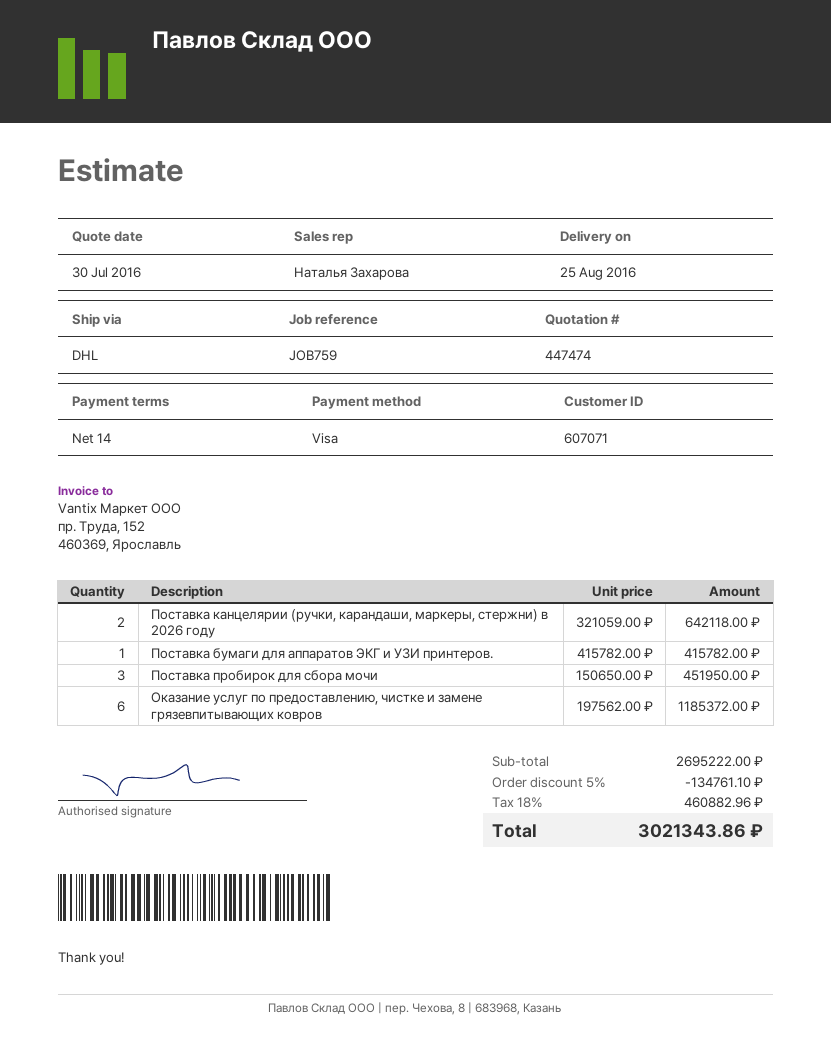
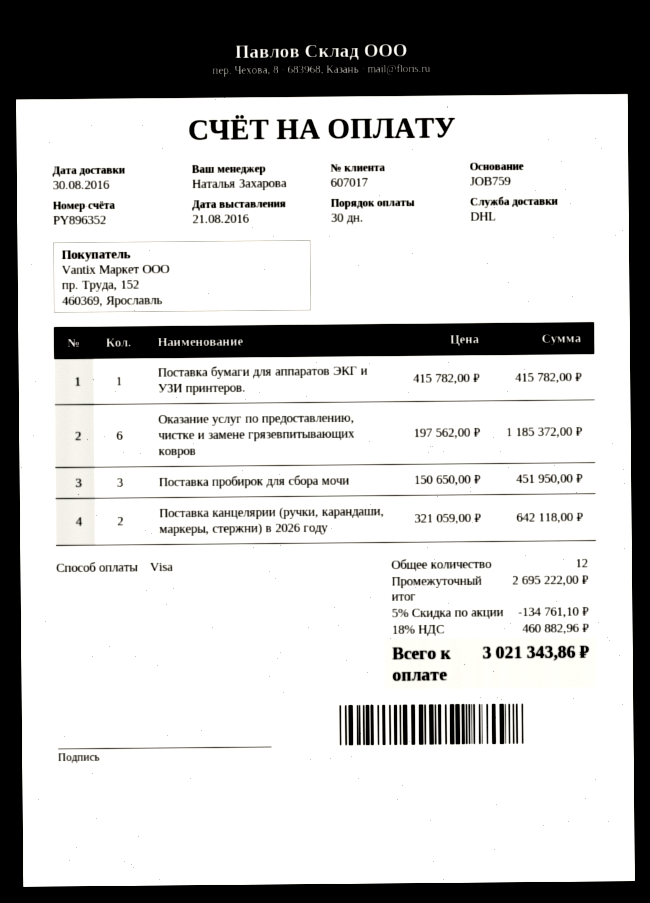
delivery date: 2016-08-25 -> 2016-08-30
payment terms: 14 days -> 30 days
customer number: 607071 -> 607017

